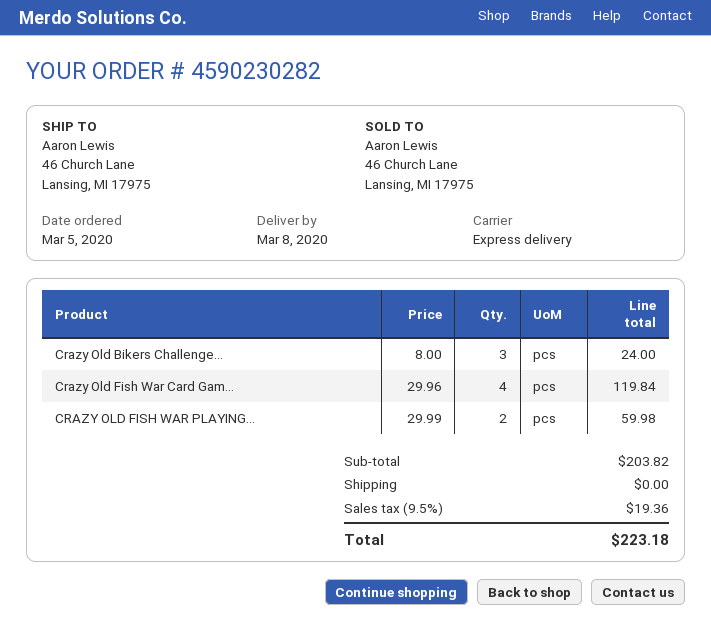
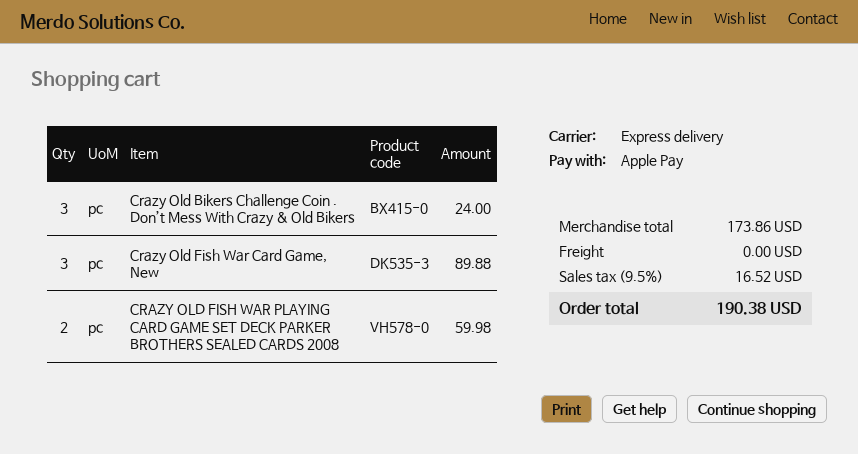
Crazy Old Fish War Card Gam...: 4 for 119.84 -> 3 for 89.88
subtotal: 203.82 -> 173.86
tax: 9.5% = 19.36 -> 9.5% = 16.52
total: 223.18 -> 190.38

